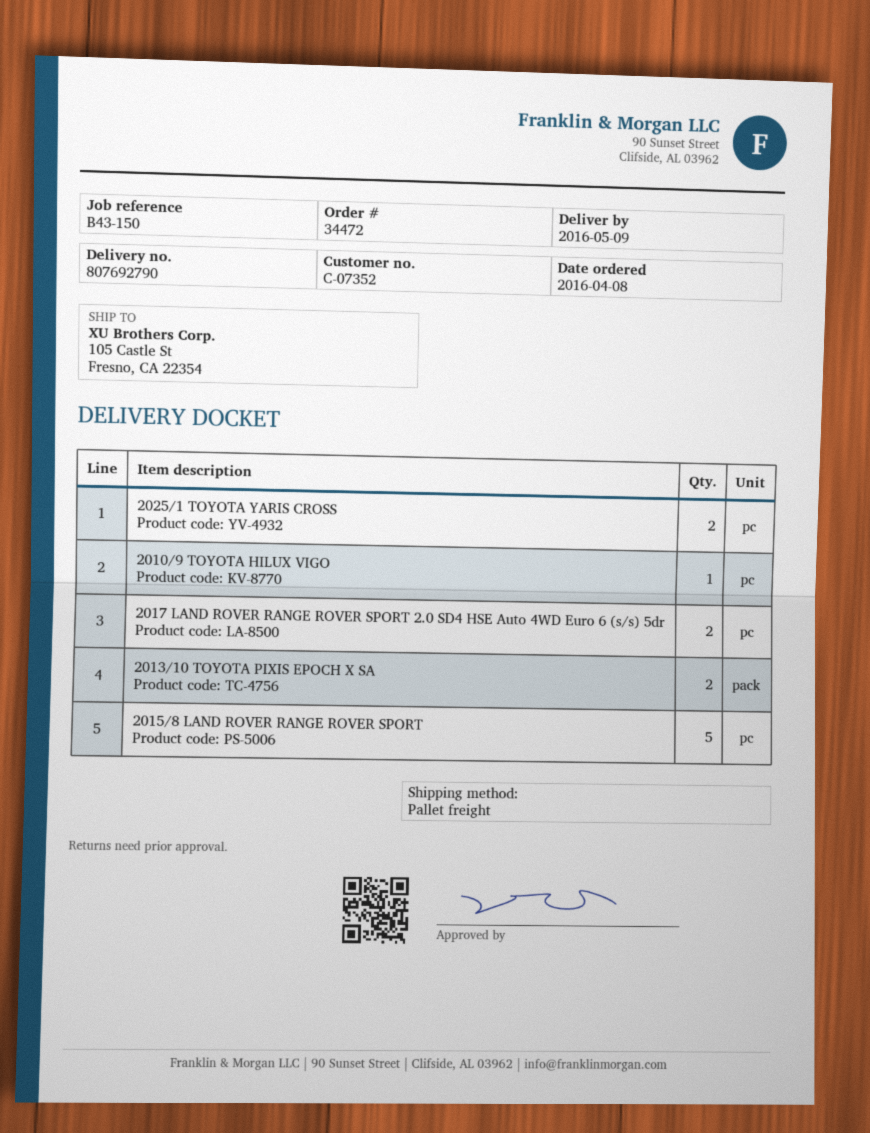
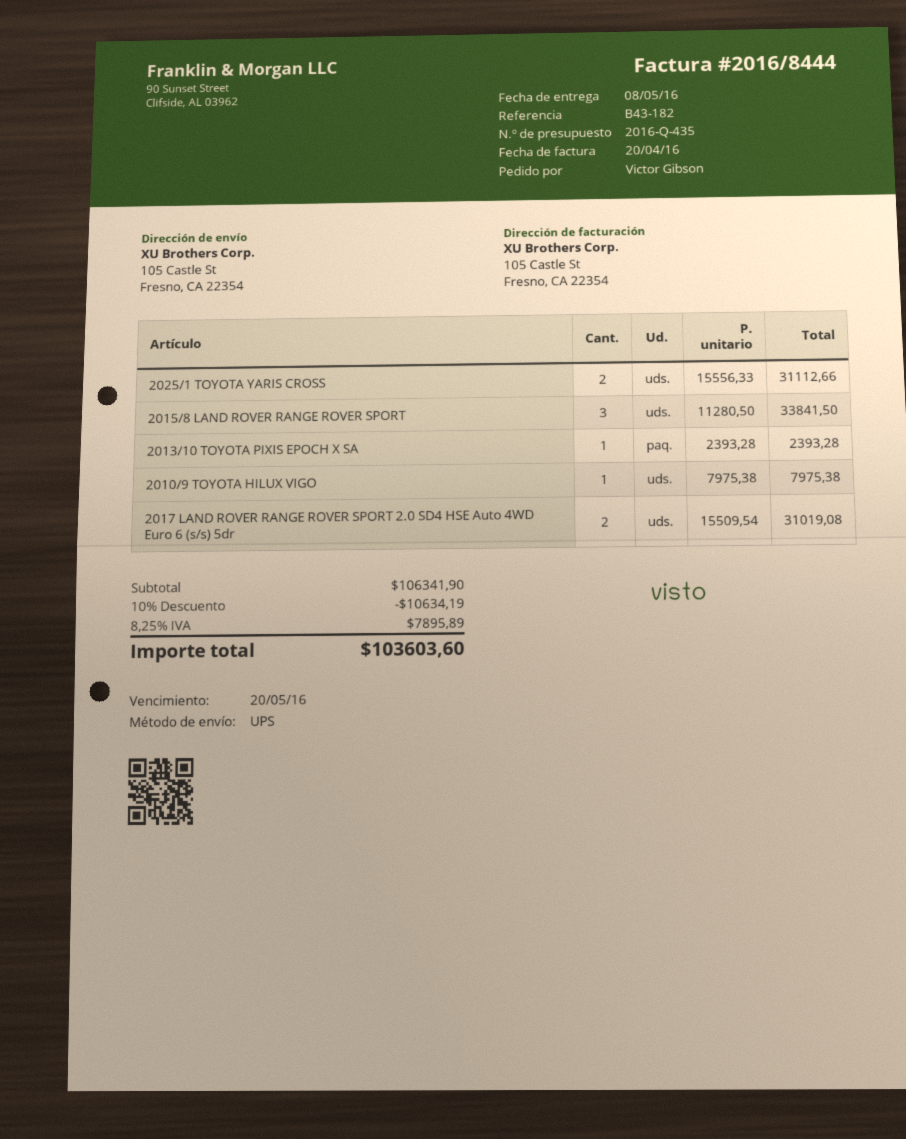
delivery date: 2016-05-09 -> 2016-05-08
reference: B43-150 -> B43-182
shipping method: pallet freight -> UPS
2013/10 TOYOTA PIXIS EPOCH X SA: 2 -> 1
2015/8 LAND ROVER RANGE ROVER SPORT: 5 -> 3

